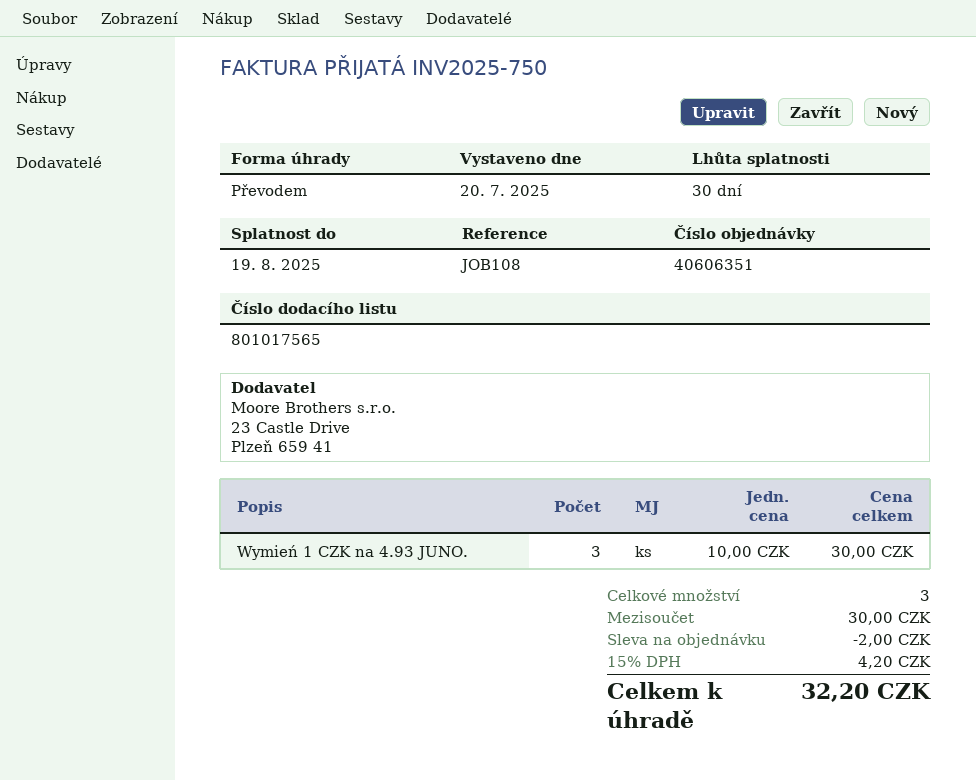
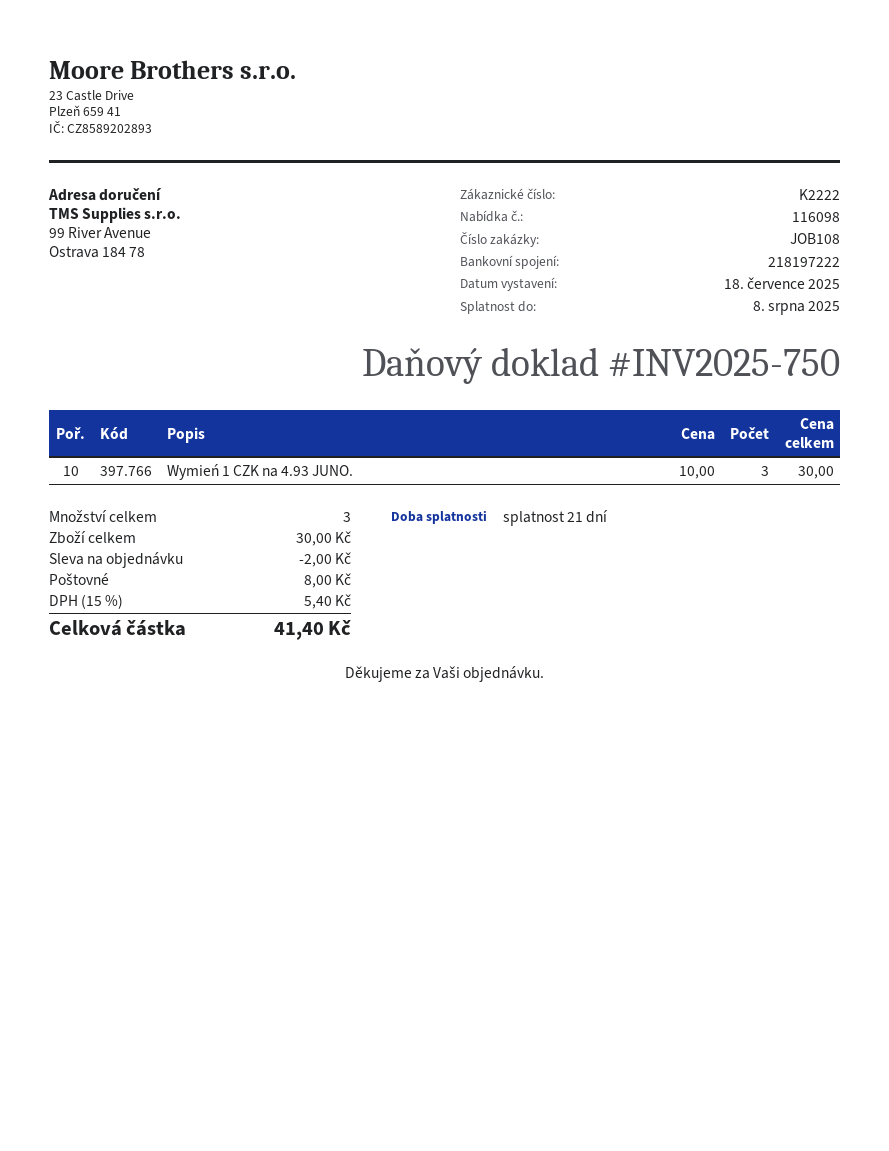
invoice date: 2025-07-20 -> 2025-07-18
payment terms: 30 days -> 21 days
due date: 2025-08-19 -> 2025-08-08
shipping: none -> 8.00
tax: 15% = 4.20 -> 15% = 5.40
total: 32.20 -> 41.40

